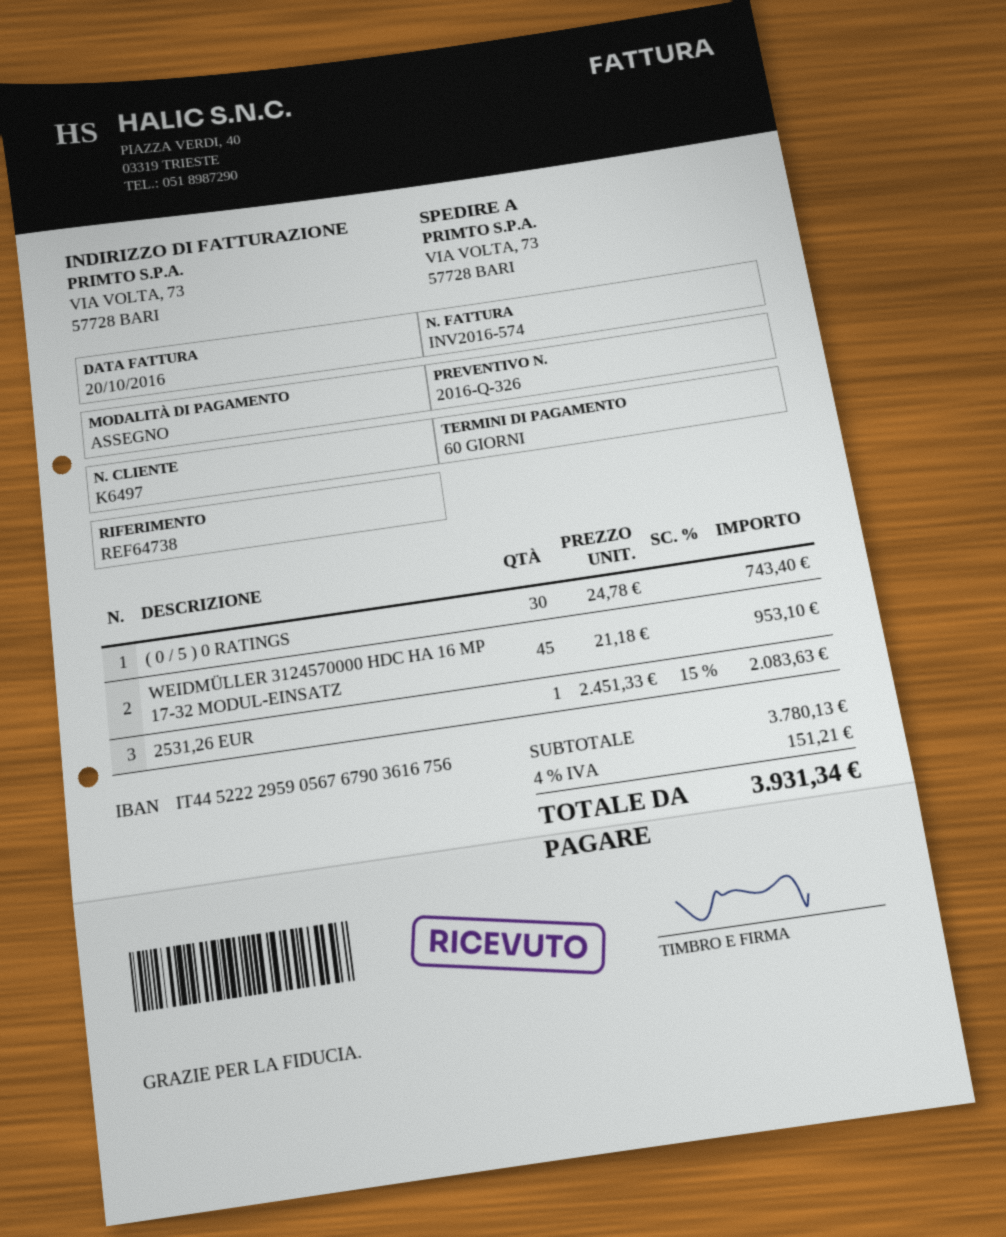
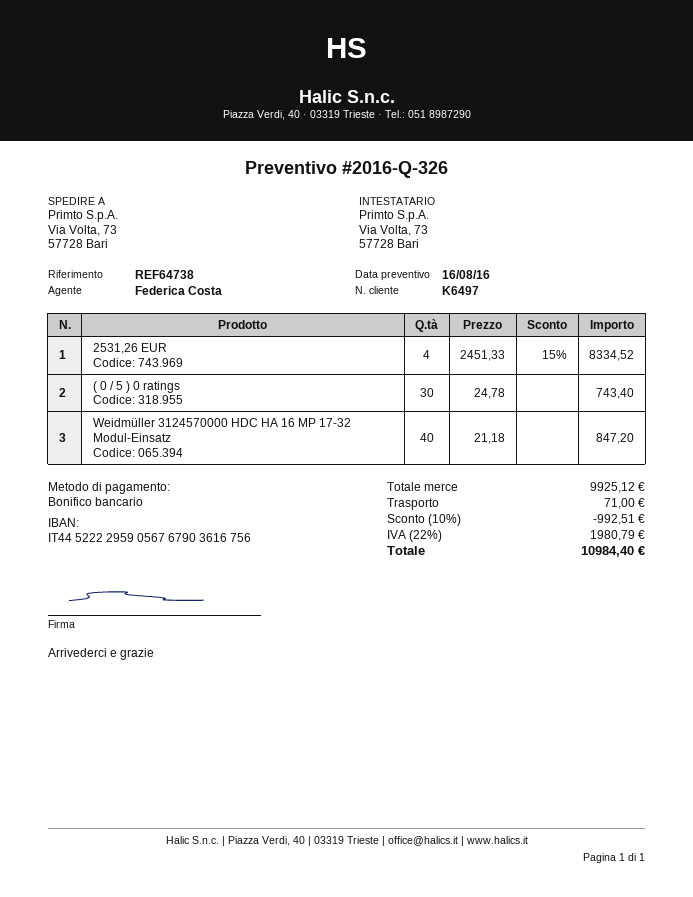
payment method: cheque -> bank transfer
WEIDMÜLLER 3124570000 HDC HA 16 MP 17-32 MODUL-EINSATZ: 45 x 21.18 = 953.10 -> 40 x 21.18 = 847.20
2531,26 EUR: 1 x 2451.33 - 15% = 2083.63 -> 4 x 2451.33 - 15% = 8334.52
subtotal: 3780.13 -> 9925.12
discount: none -> 10% = 992.51
shipping: none -> 71.00
tax: 4% = 151.21 -> 22% = 1980.79
total: 3931.34 -> 10984.40

